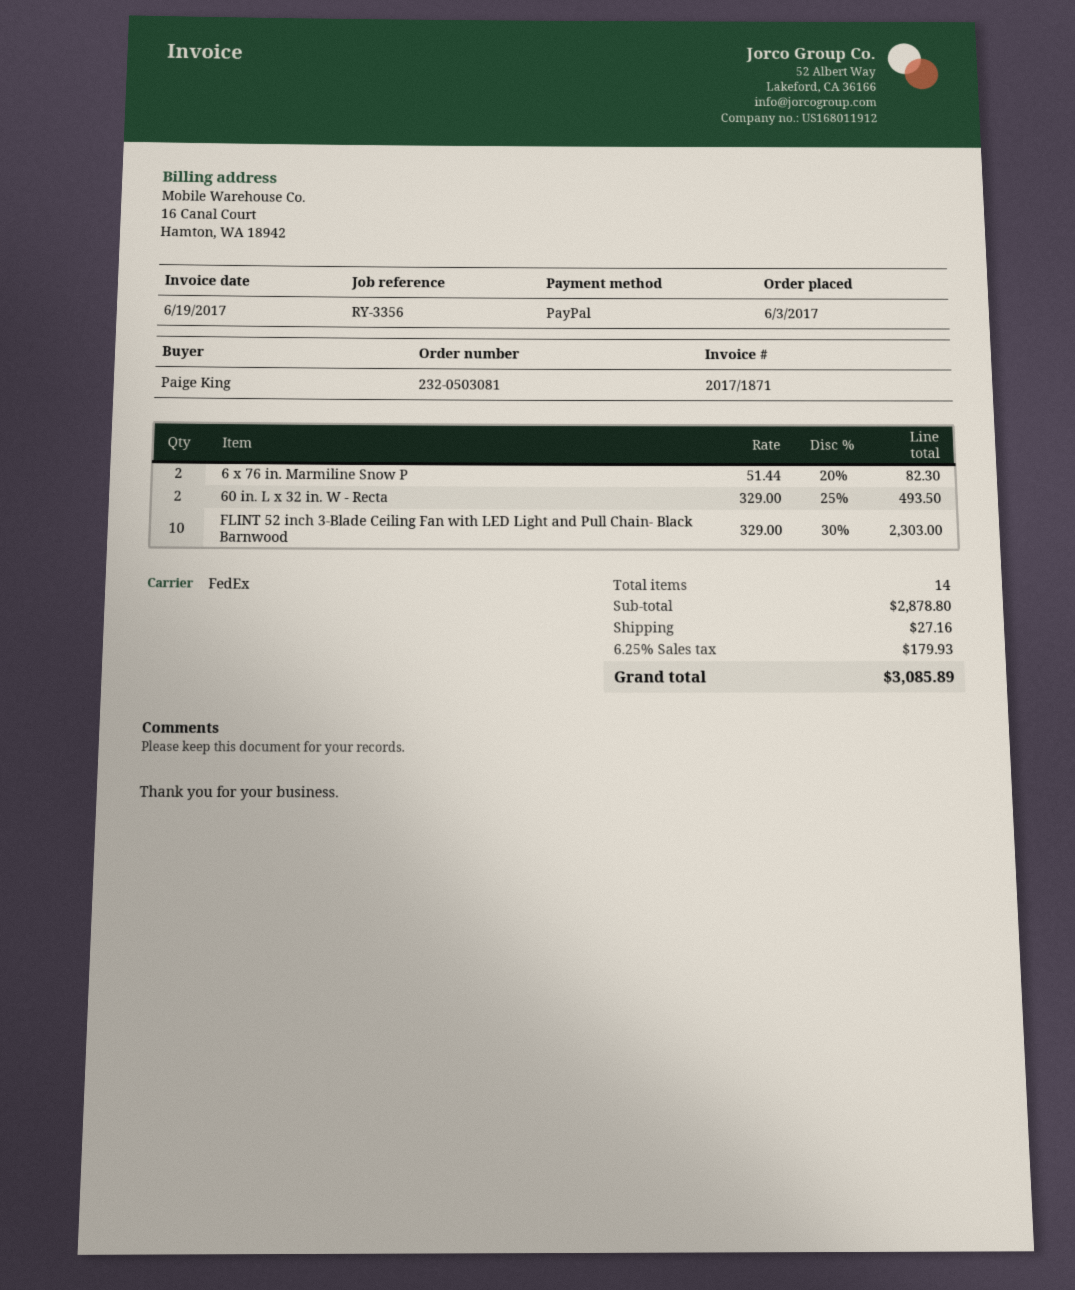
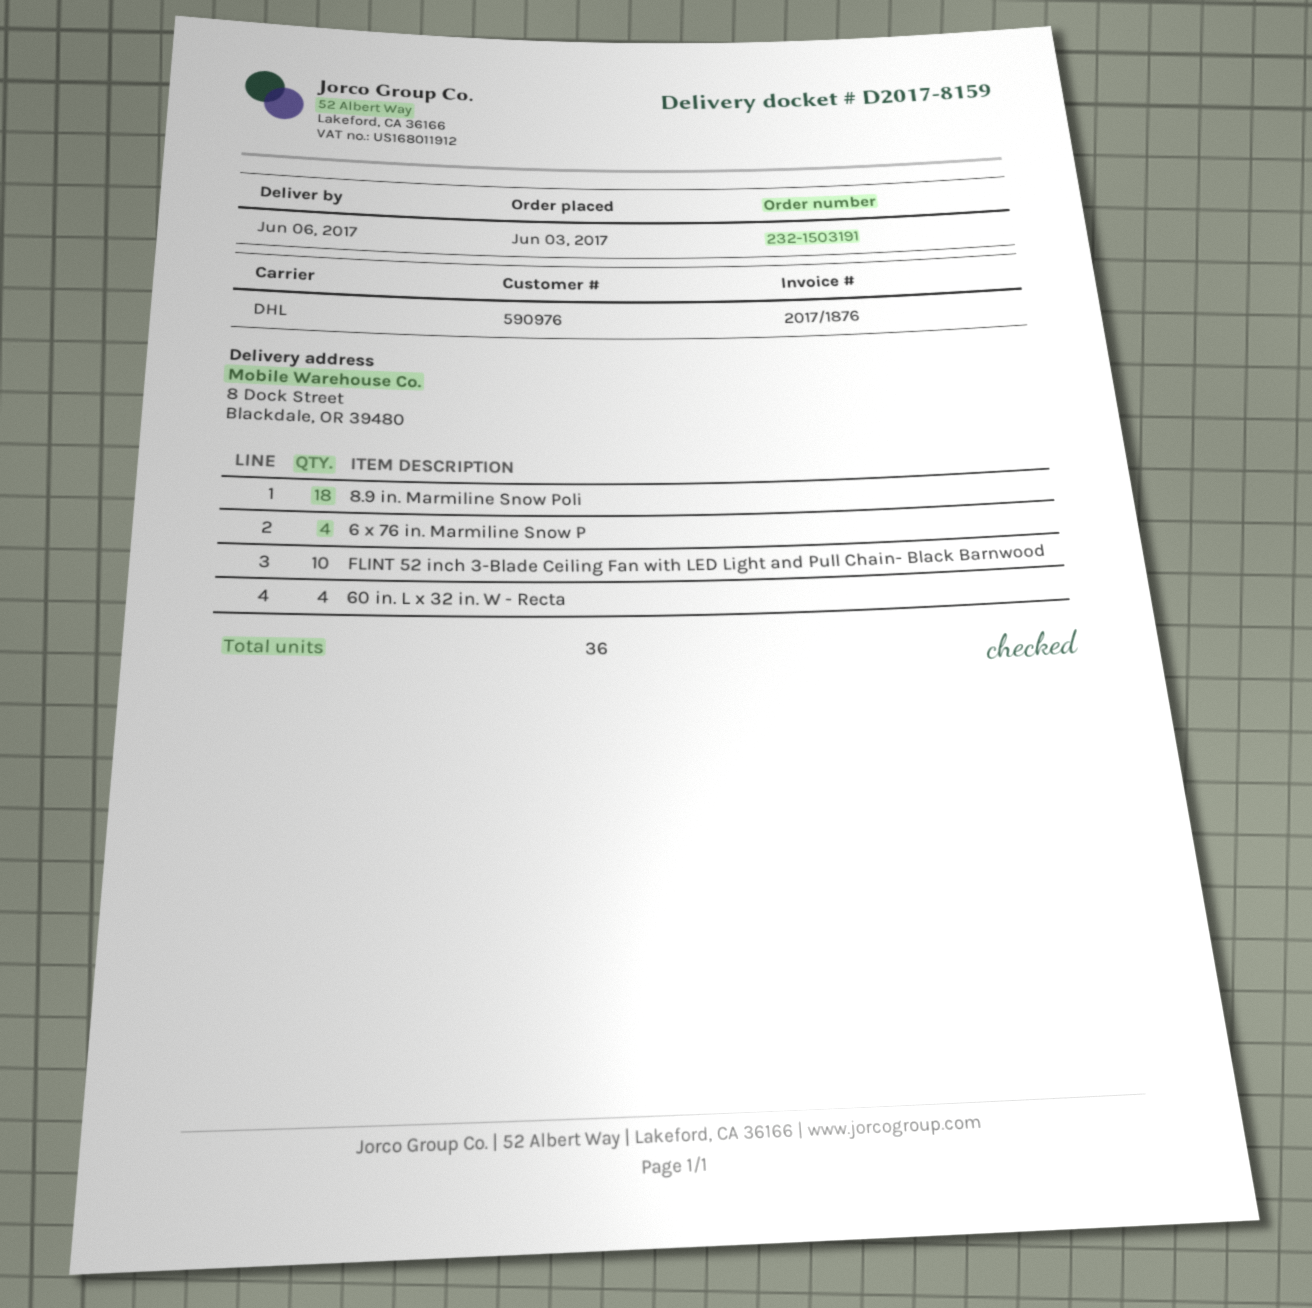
order number: 232-0503081 -> 232-1503191
invoice number: 2017/1871 -> 2017/1876
shipping method: FedEx -> DHL
6 x 76 in. Marmiline Snow P: 2 -> 4
60 in. L x 32 in. W - Recta: 2 -> 4
8.9 in. Marmiline Snow Poli: none -> 18
total quantity: 14 -> 36

